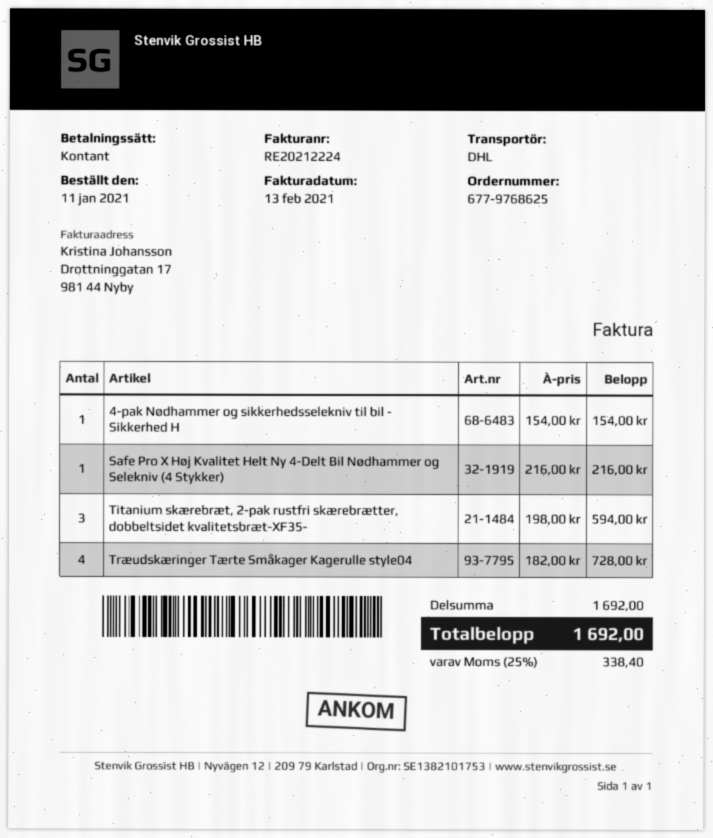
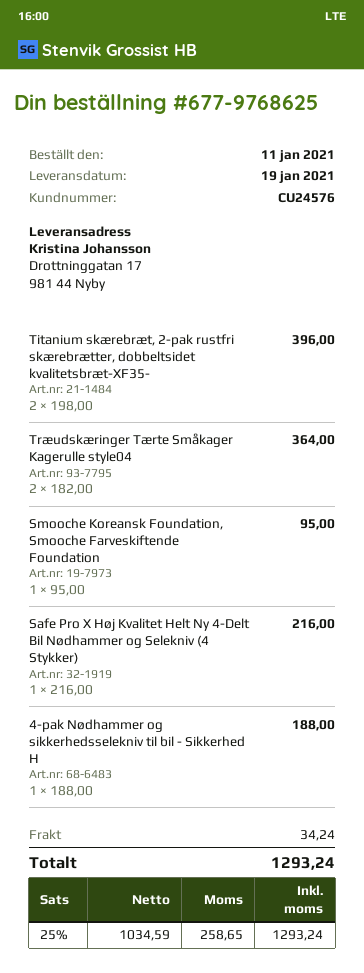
4-pak Nødhammer og sikkerhedsselekniv til bil - Sikkerhed H: 1 x 154.00 = 154.00 -> 1 x 188.00 = 188.00
Titanium skærebræt, 2-pak rustfri skærebrætter, dobbeltsidet kvalitetsbræt-XF35-: 3 x 198.00 = 594.00 -> 2 x 198.00 = 396.00
Træudskæringer Tærte Småkager Kagerulle style04: 4 x 182.00 = 728.00 -> 2 x 182.00 = 364.00
Smooche Koreansk Foundation, Smooche Farveskiftende Foundation: none -> 1 x 95.00 = 95.00
shipping: none -> 34.24
tax: 25% = 338.40 -> 25% = 258.65
total: 1692.00 -> 1293.24

